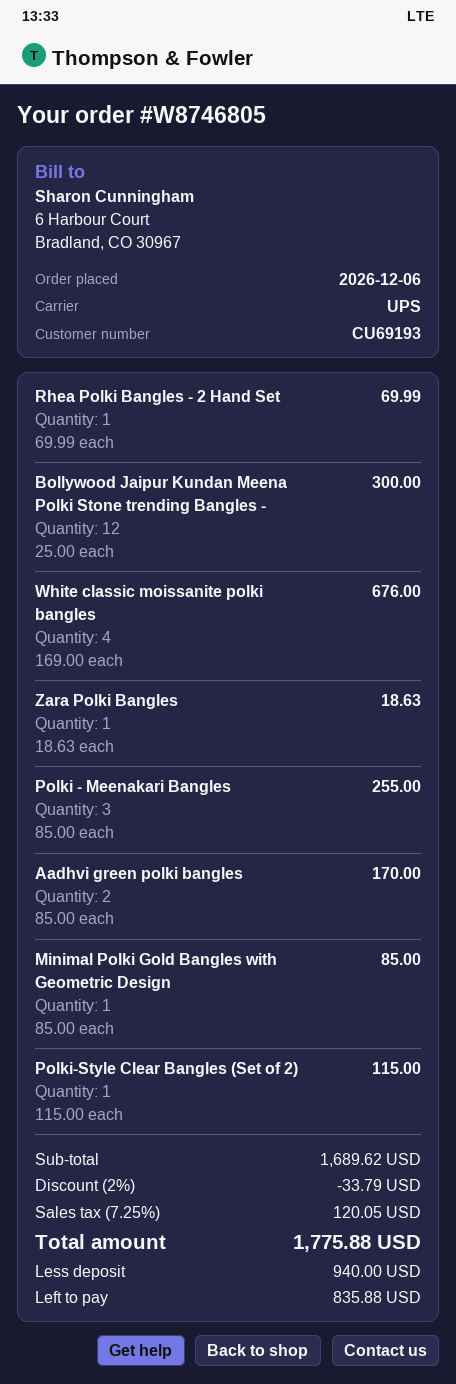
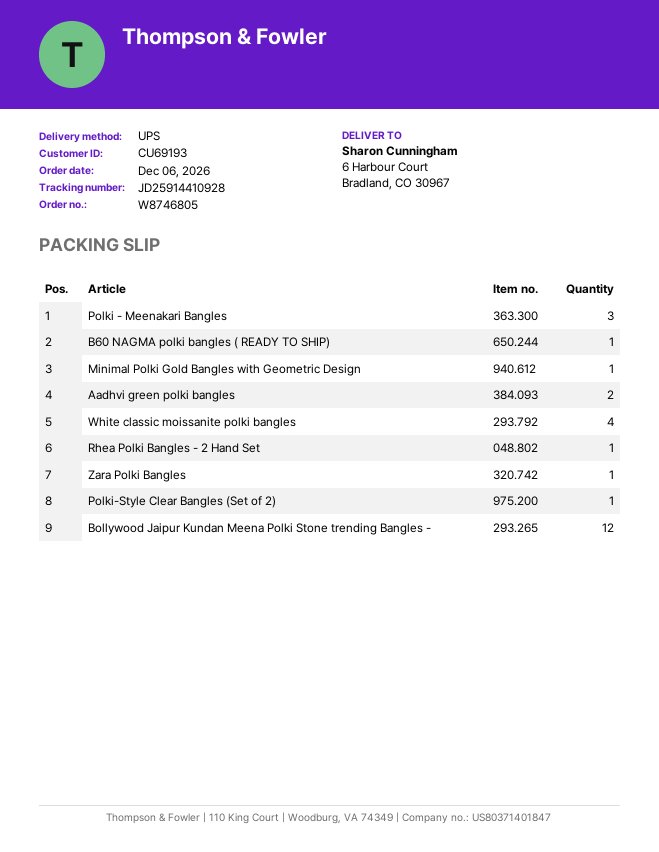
B60 NAGMA polki bangles ( READY TO SHIP): none -> 1

